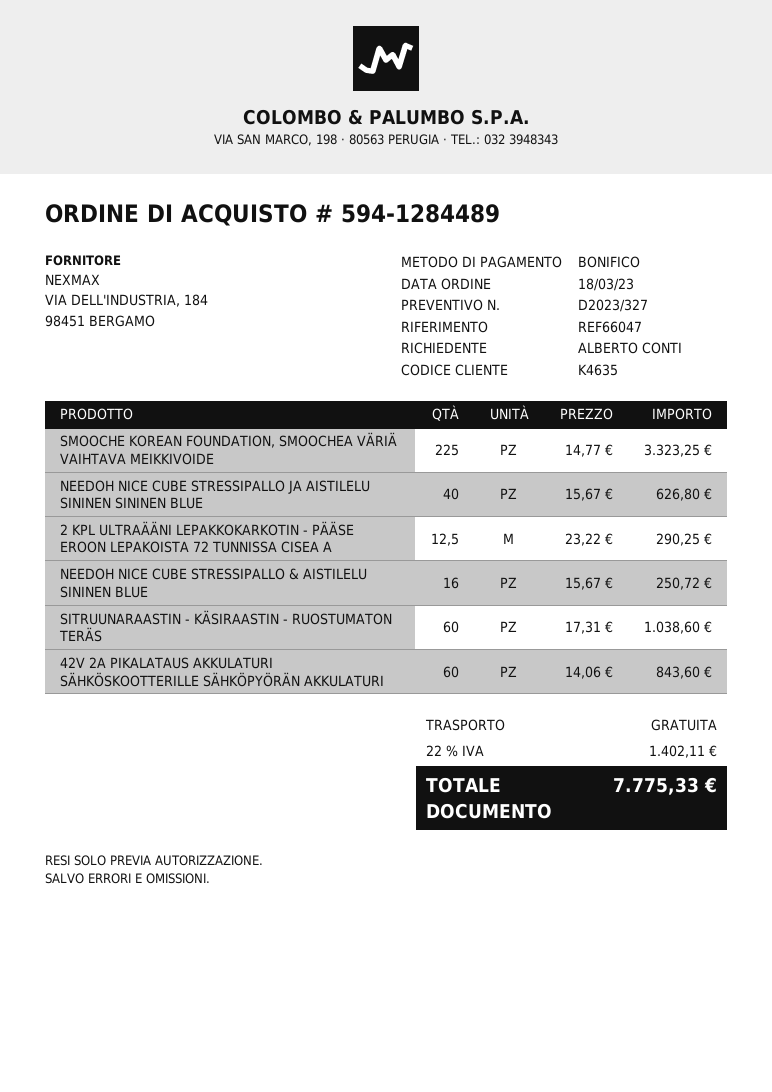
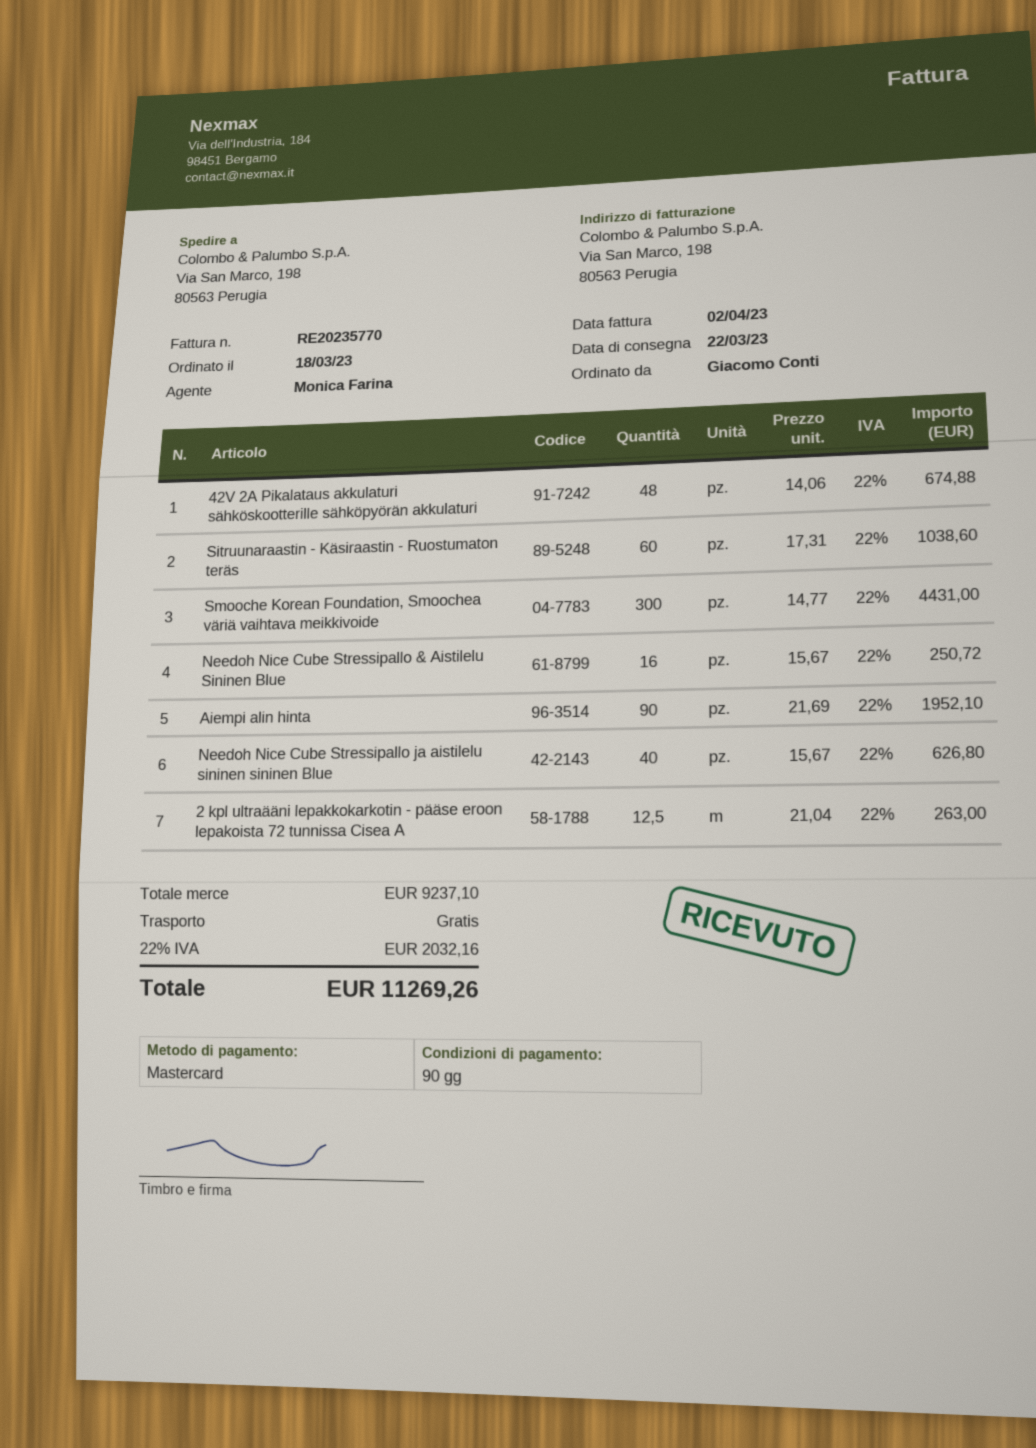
ordered by: ALBERTO CONTI -> Giacomo Conti
payment method: bank transfer -> Mastercard
SMOOCHE KOREAN FOUNDATION, SMOOCHEA VÄRIÄ VAIHTAVA MEIKKIVOIDE: 225 x 14.77 = 3323.25 -> 300 x 14.77 = 4431.00
2 KPL ULTRAÄÄNI LEPAKKOKARKOTIN - PÄÄSE EROON LEPAKOISTA 72 TUNNISSA CISEA A: 12.5 x 23.22 = 290.25 -> 12.5 x 21.04 = 263.00
42V 2A PIKALATAUS AKKULATURI SÄHKÖSKOOTTERILLE SÄHKÖPYÖRÄN AKKULATURI: 60 x 14.06 = 843.60 -> 48 x 14.06 = 674.88
Aiempi alin hinta: none -> 90 x 21.69 = 1952.10
tax: 22% = 1402.11 -> 22% = 2032.16
total: 7775.33 -> 11269.26

